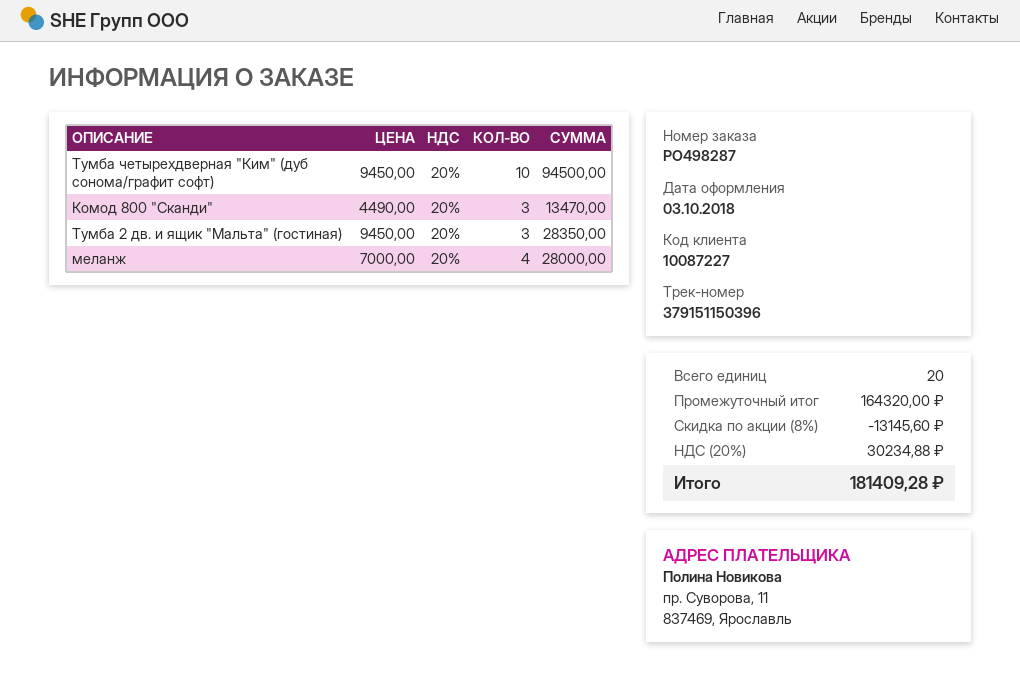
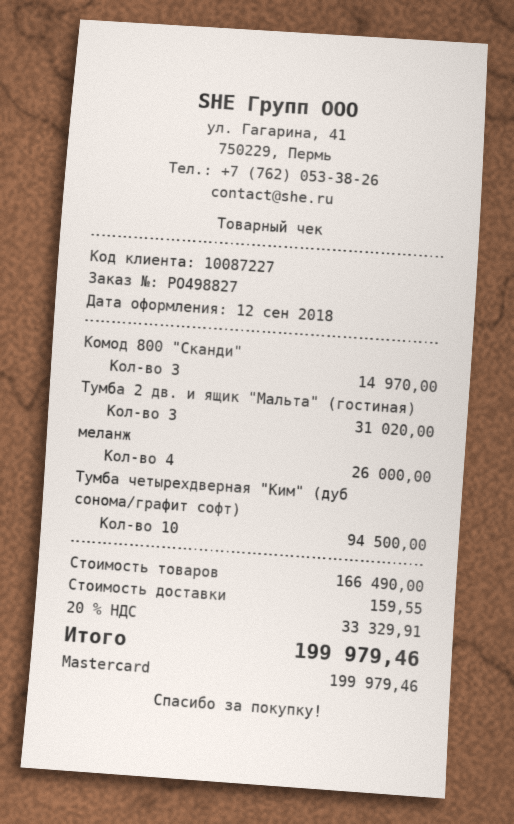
order number: PO498287 -> PO498827
order date: 2018-10-03 -> 2018-09-12
Комод 800 "Сканди": 3 for 13470.00 -> 3 for 14970.00
Тумба 2 дв. и ящик "Мальта" (гостиная): 3 for 28350.00 -> 3 for 31020.00
меланж: 4 for 28000.00 -> 4 for 26000.00
subtotal: 164320.00 -> 166490.00
discount: 8% = 13145.60 -> none
shipping: none -> 159.55
tax: 20% = 30234.88 -> 20% = 33329.91
total: 181409.28 -> 199979.46

